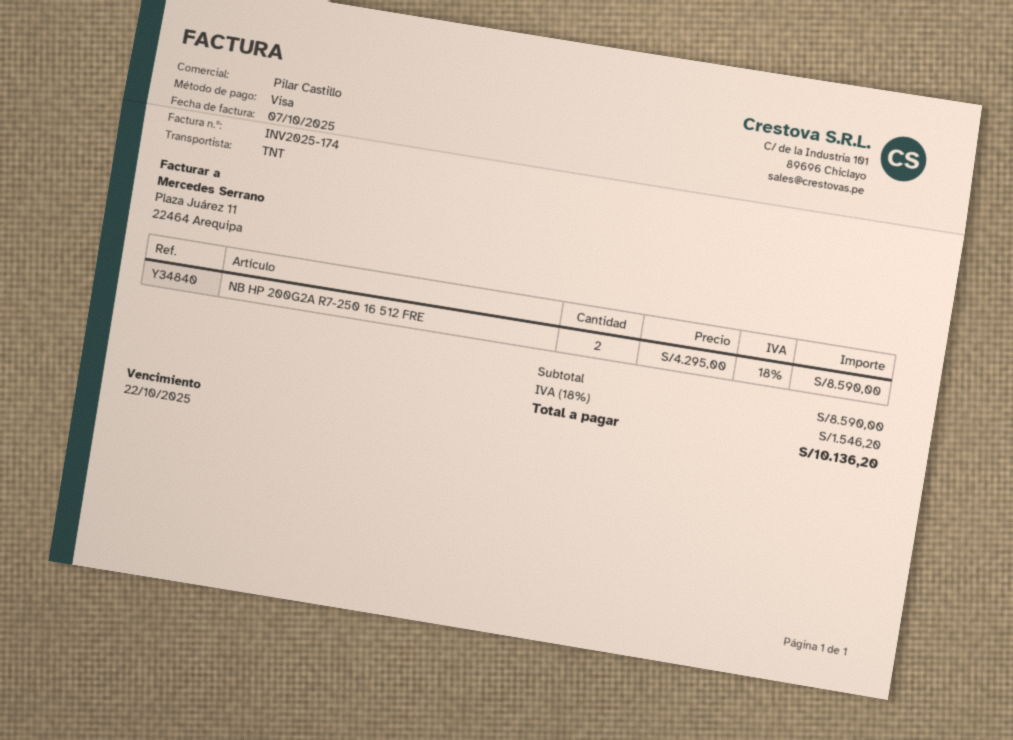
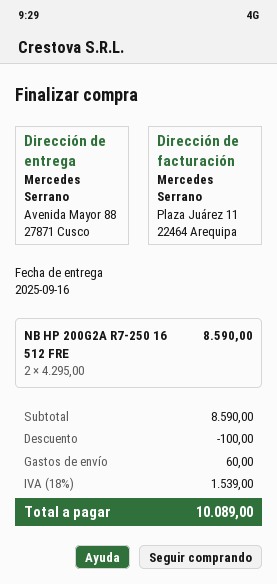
discount: none -> 100.00
shipping: none -> 60.00
tax: 18% = 1546.20 -> 18% = 1539.00
total: 10136.20 -> 10089.00

